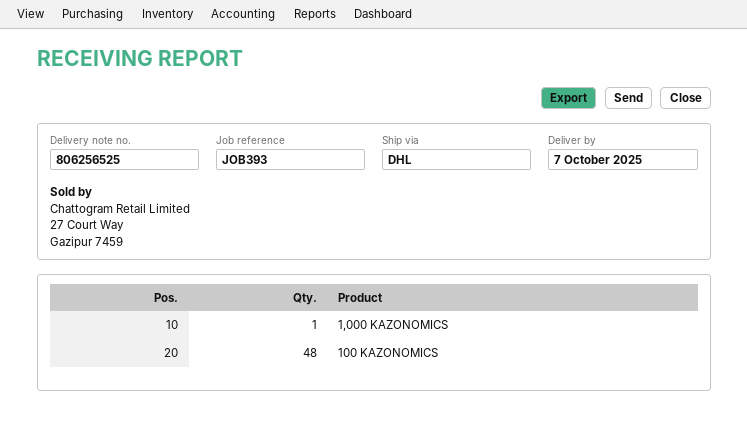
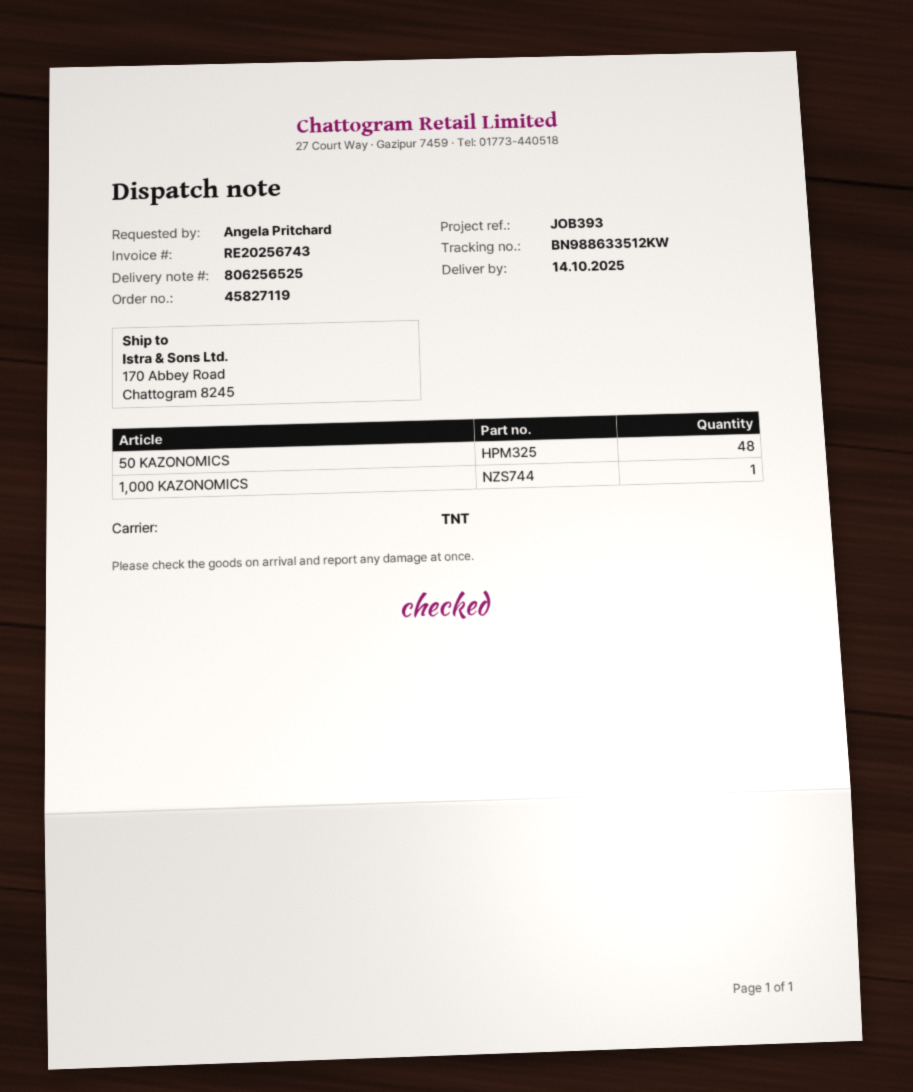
delivery date: 2025-10-07 -> 2025-10-14
shipping method: DHL -> TNT
100 KAZONOMICS: 48 -> none
50 KAZONOMICS: none -> 48

